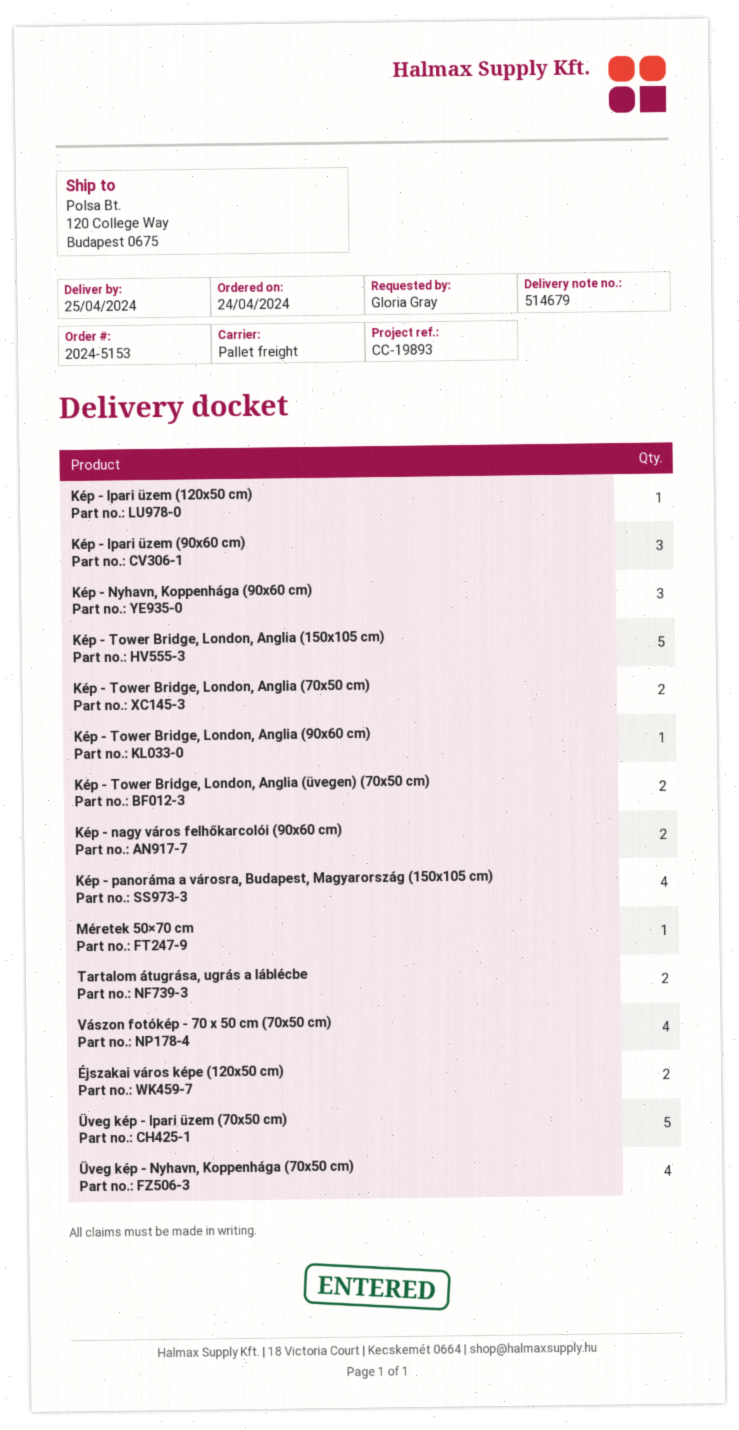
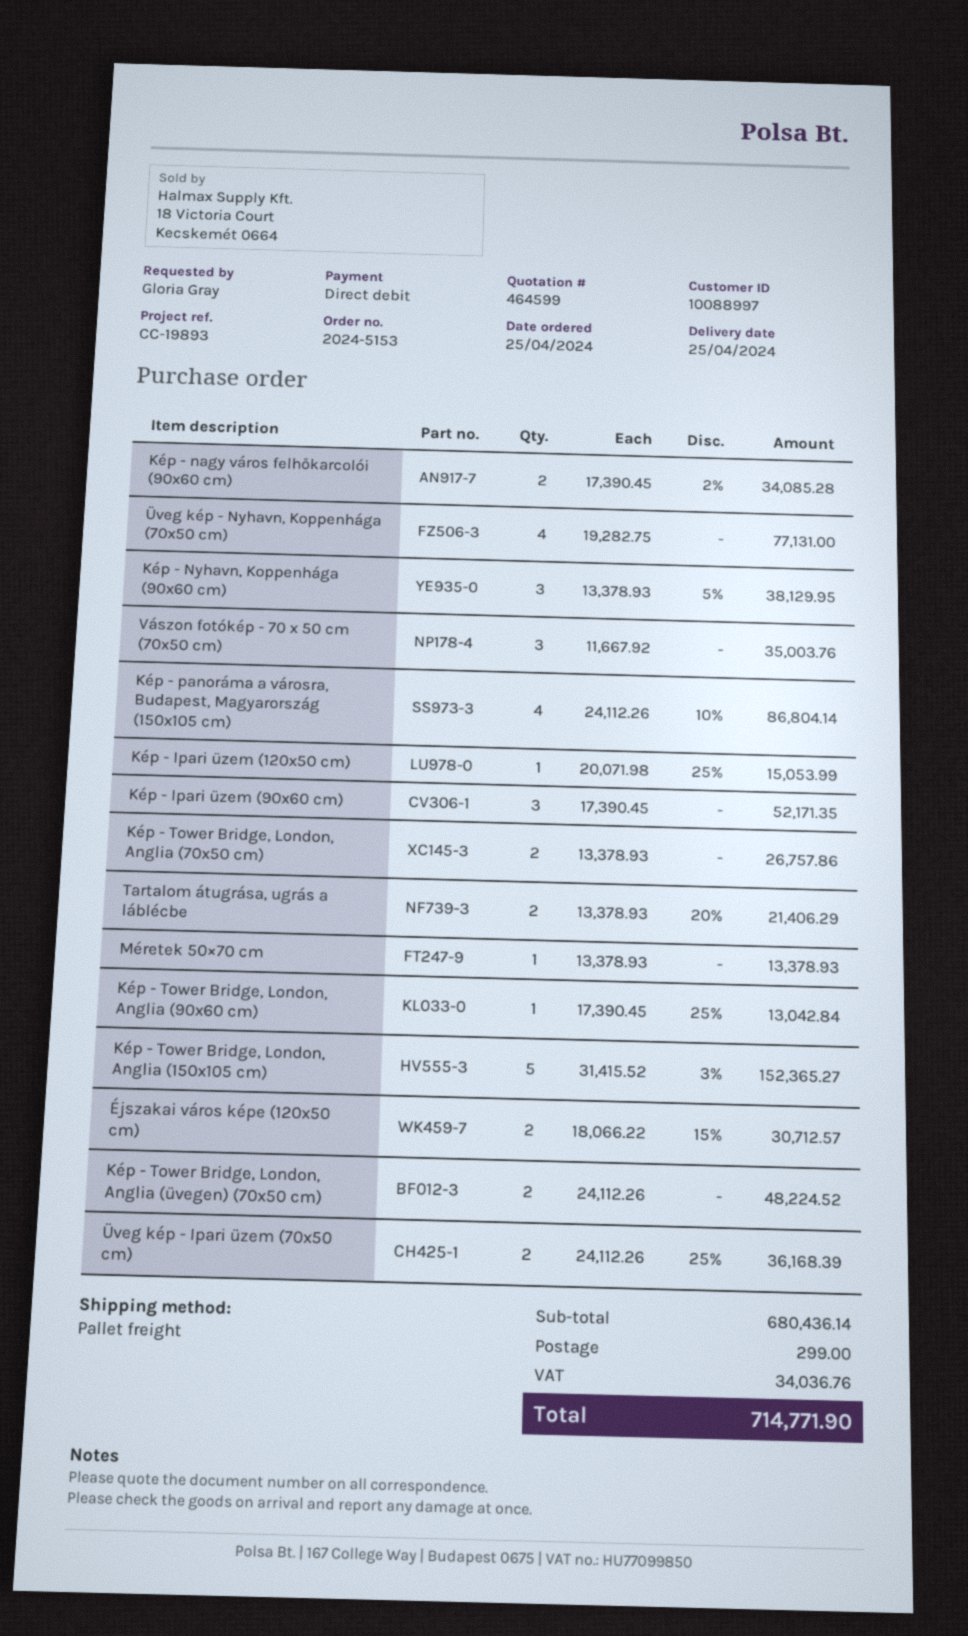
order date: 2024-04-24 -> 2024-04-25
Vászon fotókép - 70 x 50 cm (70x50 cm): 4 -> 3
Üveg kép - Ipari üzem (70x50 cm): 5 -> 2

